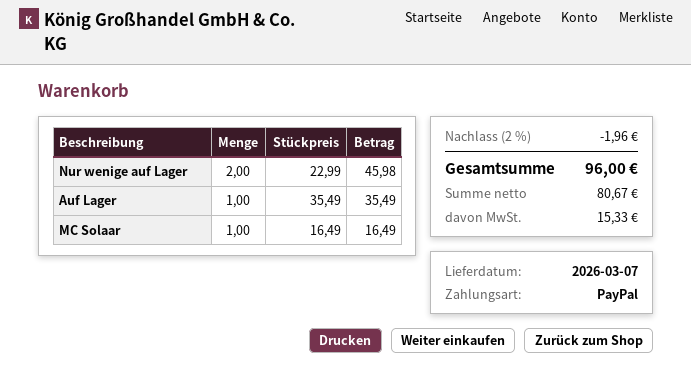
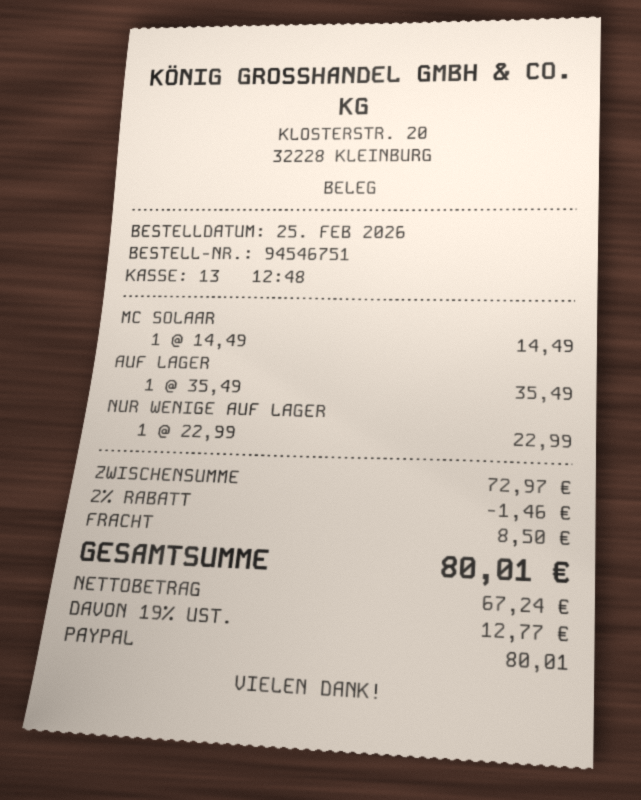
Nur wenige auf Lager: 2 x 22.99 = 45.98 -> 1 x 22.99 = 22.99
MC Solaar: 1 x 16.49 = 16.49 -> 1 x 14.49 = 14.49
discount: 2% = 1.96 -> 2% = 1.46
shipping: none -> 8.50
net: 80.67 -> 67.24
tax: 15.33 -> 12.77
total: 96.00 -> 80.01

